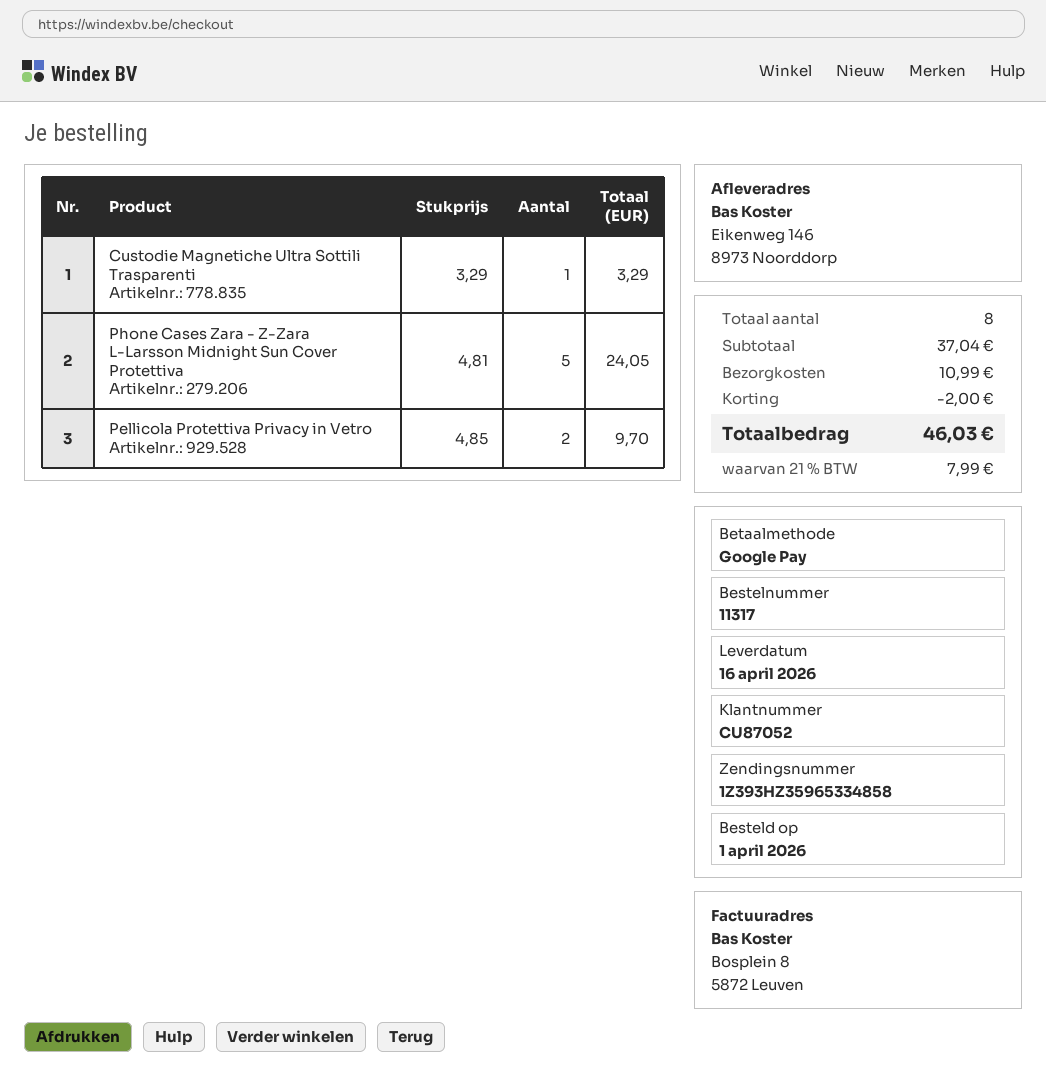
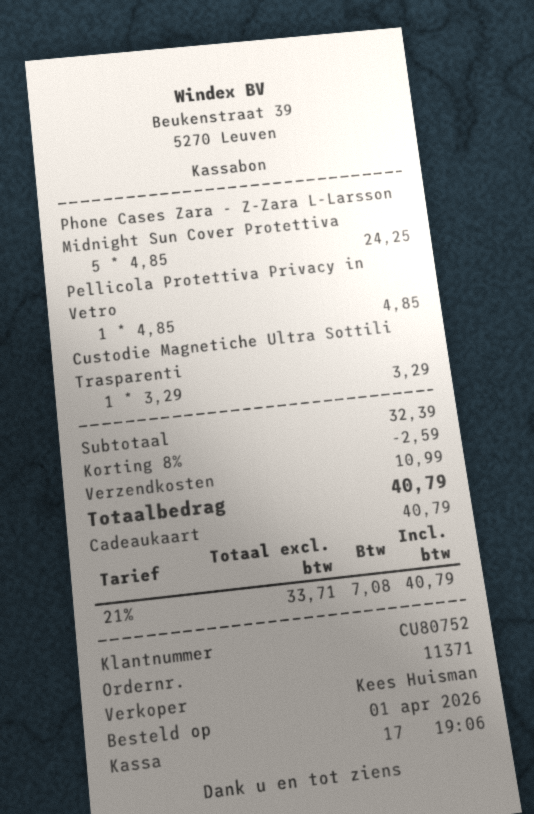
order number: 11317 -> 11371
customer number: CU87052 -> CU80752
payment method: Google Pay -> gift card
Phone Cases Zara - Z-Zara L-Larsson Midnight Sun Cover Protettiva: 5 x 4.81 = 24.05 -> 5 x 4.85 = 24.25
Pellicola Protettiva Privacy in Vetro: 2 x 4.85 = 9.70 -> 1 x 4.85 = 4.85
subtotal: 37.04 -> 32.39
discount: 2.00 -> 2.59
tax: 21% = 7.99 -> 21% = 7.08
total: 46.03 -> 40.79

